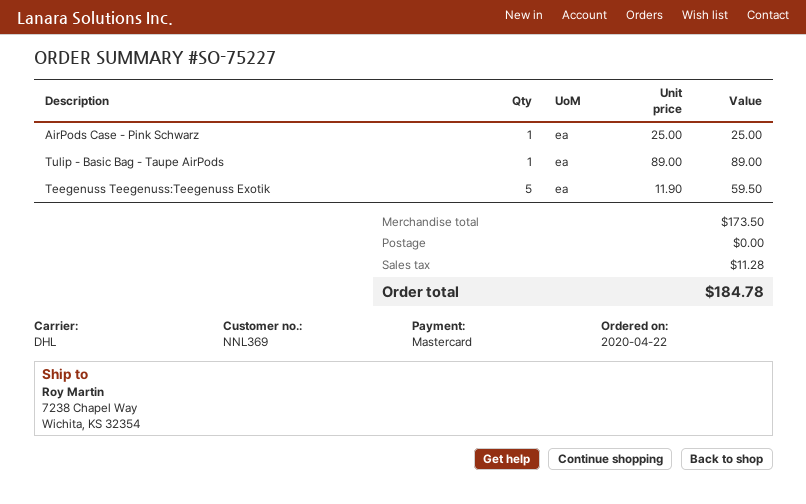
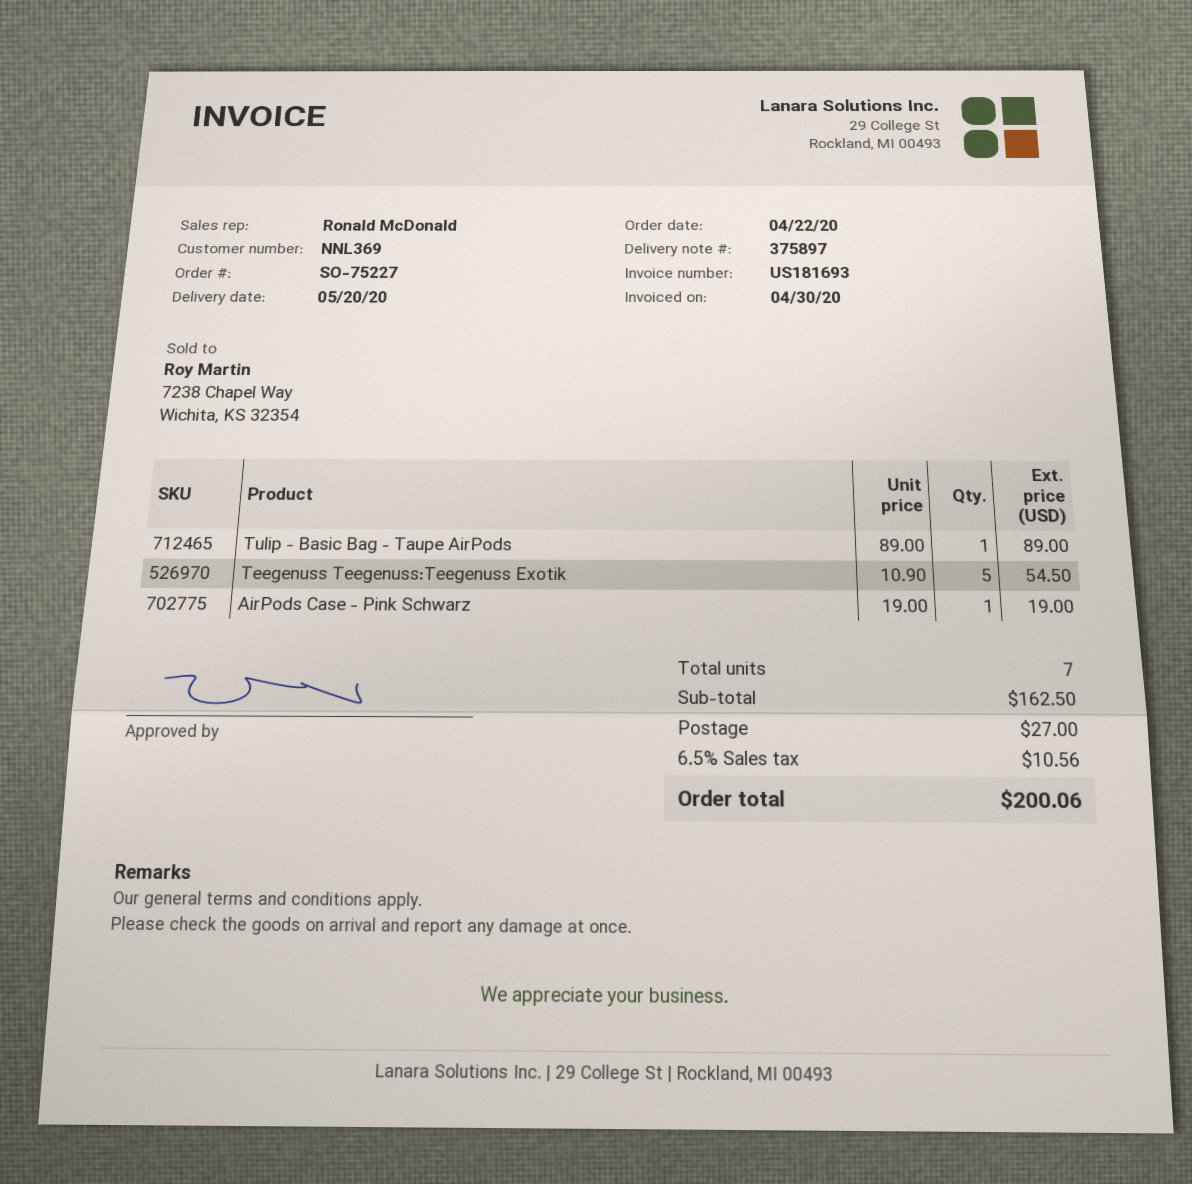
AirPods Case - Pink Schwarz: 1 x 25.00 = 25.00 -> 1 x 19.00 = 19.00
Teegenuss Teegenuss:Teegenuss Exotik: 5 x 11.90 = 59.50 -> 5 x 10.90 = 54.50
subtotal: 173.50 -> 162.50
shipping: 0.00 -> 27.00
tax: 11.28 -> 10.56
total: 184.78 -> 200.06

